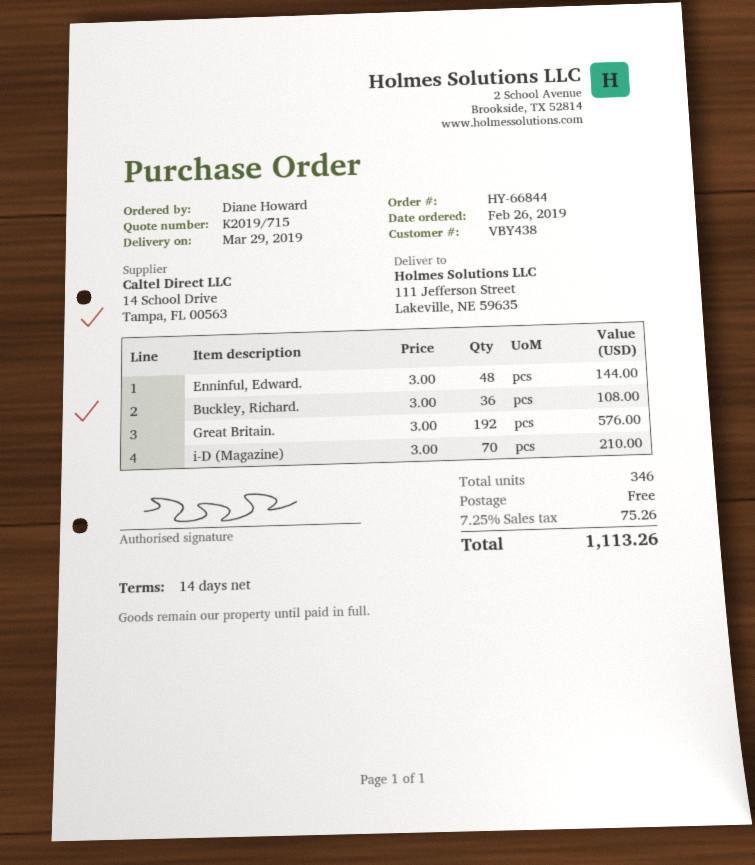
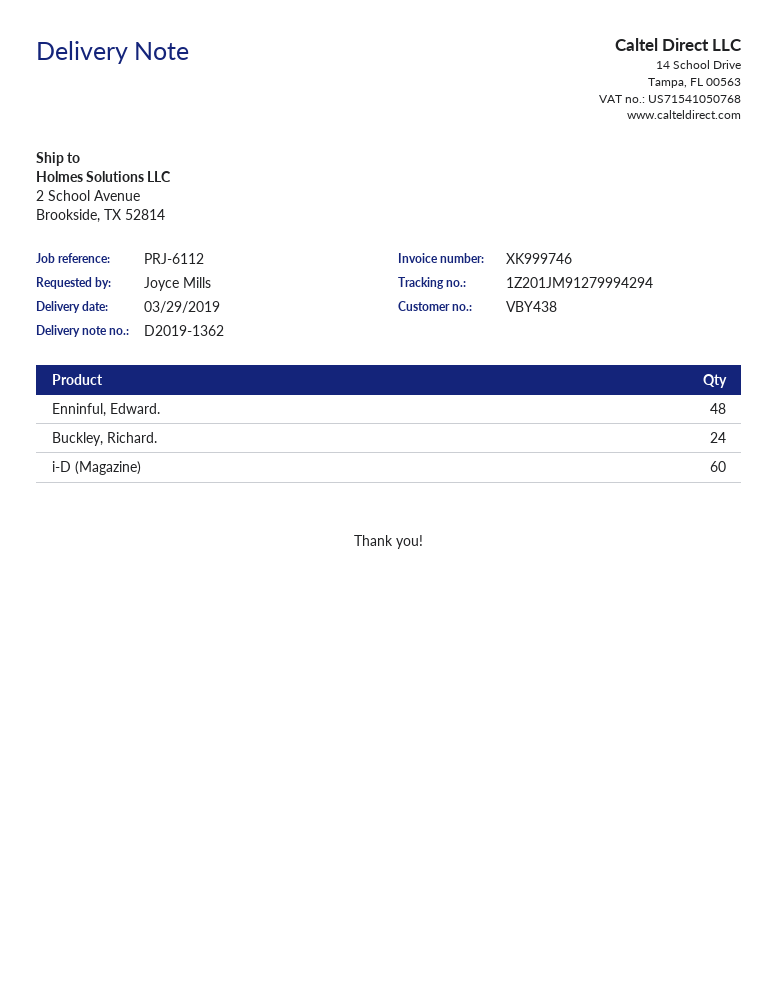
ordered by: Diane Howard -> Joyce Mills
ship to: 111 Jefferson Street, Lakeville, NE 59635 -> 2 School Avenue, Brookside, TX 52814
Buckley, Richard.: 36 -> 24
Great Britain.: 192 -> none
i-D (Magazine): 70 -> 60

